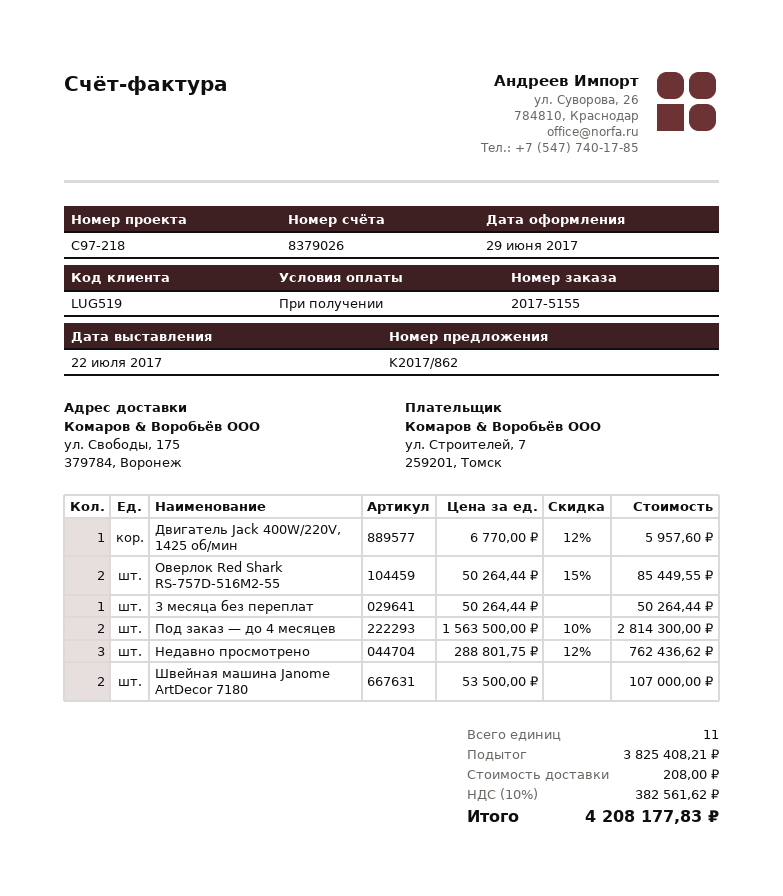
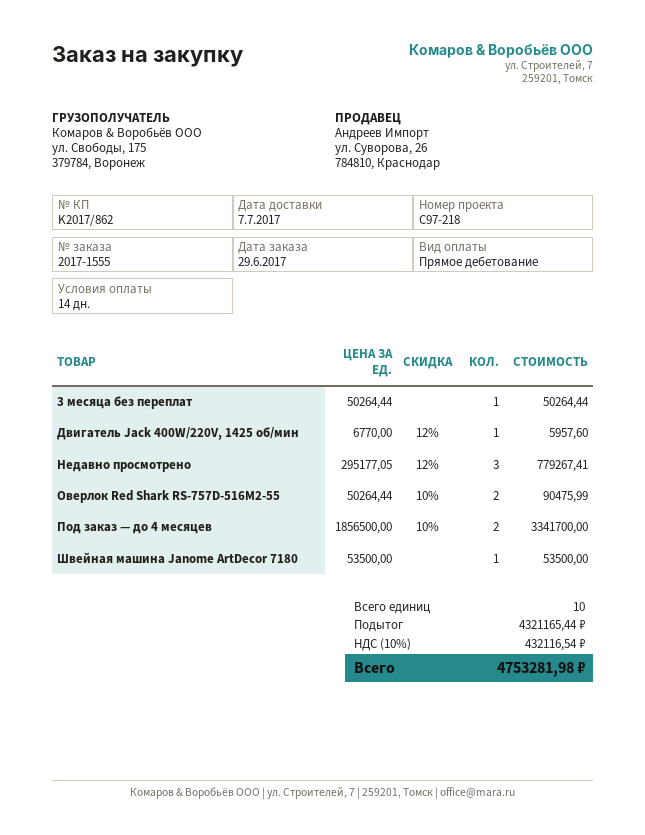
order number: 2017-5155 -> 2017-1555
payment terms: on receipt -> 14 days
Оверлок Red Shark RS-757D-516M2-55: 2 x 50264.44 - 15% = 85449.55 -> 2 x 50264.44 - 10% = 90475.99
Под заказ — до 4 месяцев: 2 x 1563500.00 - 10% = 2814300.00 -> 2 x 1856500.00 - 10% = 3341700.00
Недавно просмотрено: 3 x 288801.75 - 12% = 762436.62 -> 3 x 295177.05 - 12% = 779267.41
Швейная машина Janome ArtDecor 7180: 2 x 53500.00 = 107000.00 -> 1 x 53500.00 = 53500.00
total quantity: 11 -> 10
subtotal: 3825408.21 -> 4321165.44
shipping: 208.00 -> none
tax: 10% = 382561.62 -> 10% = 432116.54
total: 4208177.83 -> 4753281.98

